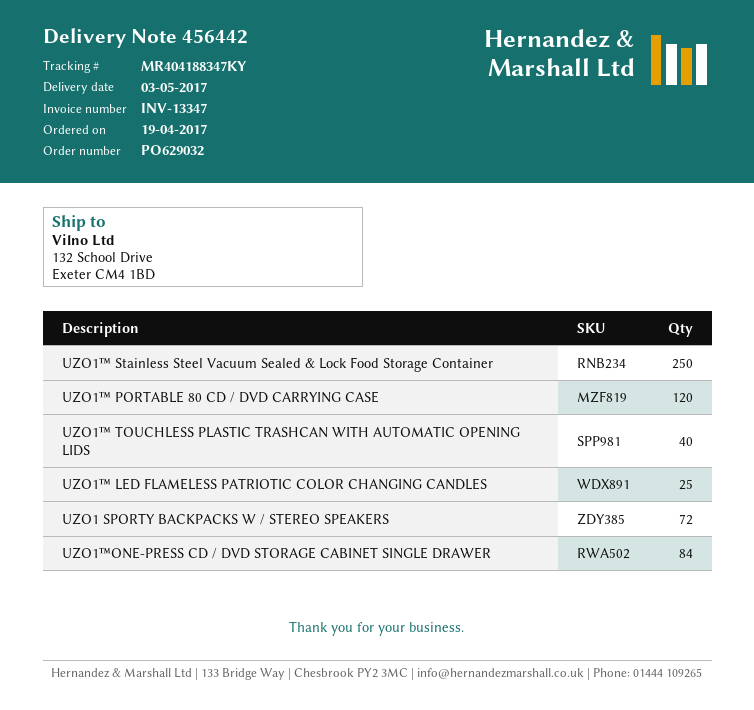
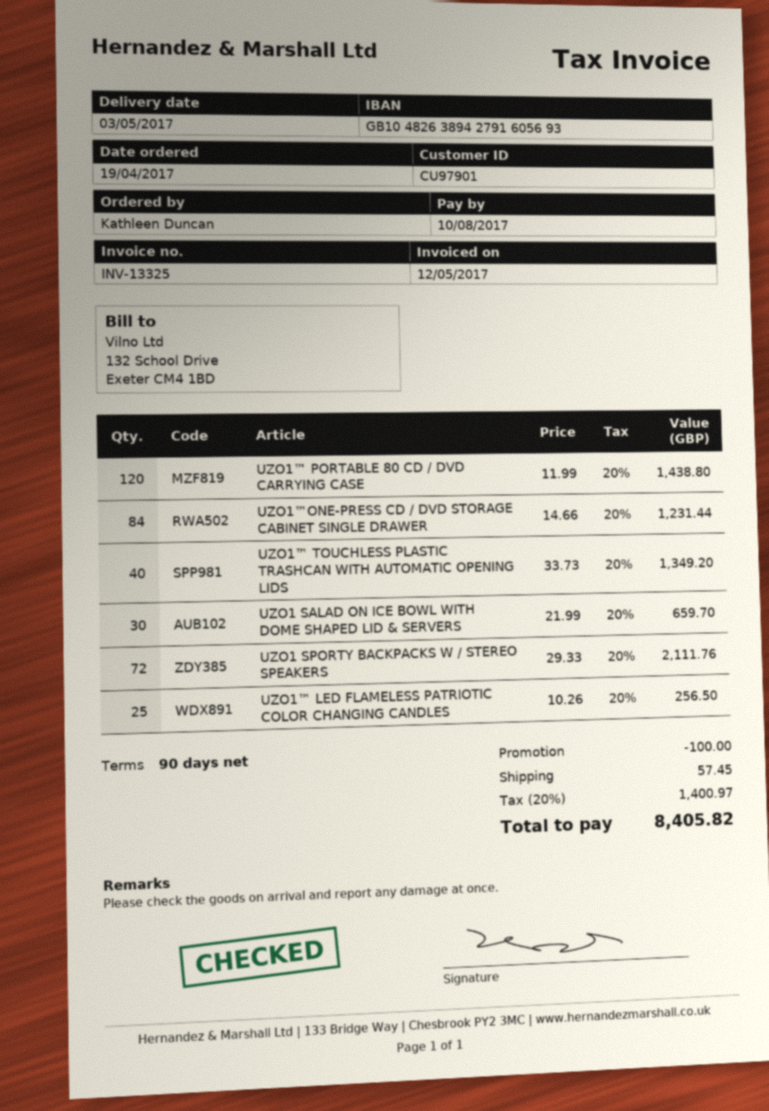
invoice number: INV-13347 -> INV-13325
UZO1™ Stainless Steel Vacuum Sealed & Lock Food Storage Container: 250 -> none
UZO1 SALAD ON ICE BOWL WITH DOME SHAPED LID & SERVERS: none -> 30

